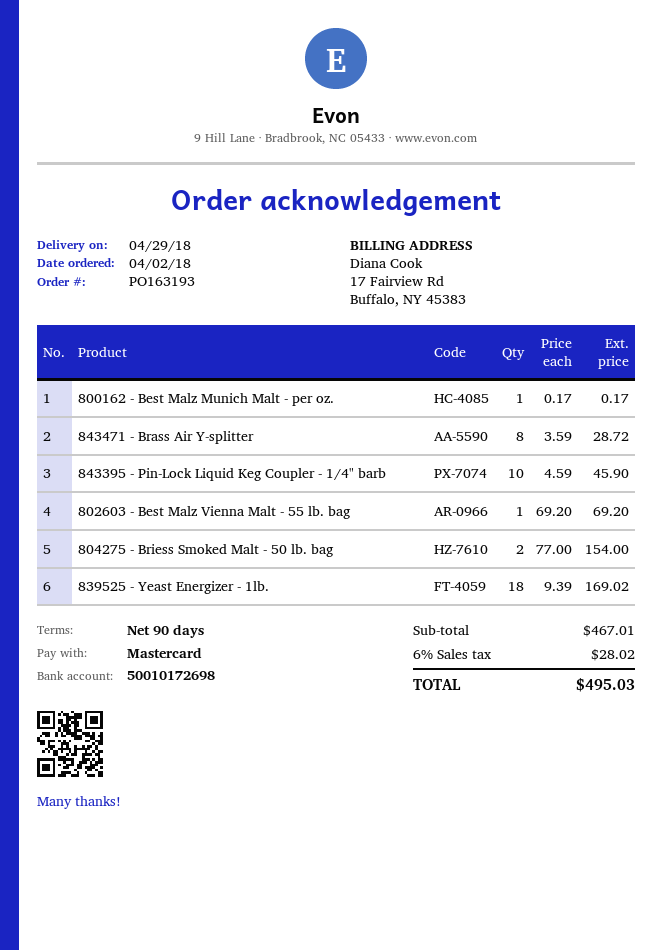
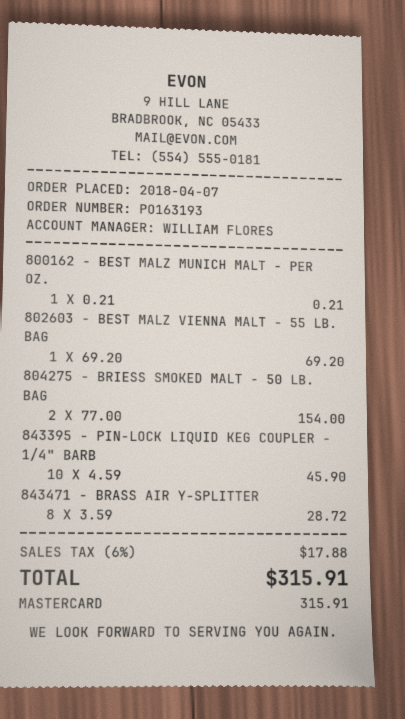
order date: 2018-04-02 -> 2018-04-07
800162 - Best Malz Munich Malt - per oz.: 1 x 0.17 = 0.17 -> 1 x 0.21 = 0.21
839525 - Yeast Energizer - 1lb.: 18 x 9.39 = 169.02 -> none
tax: 6% = 28.02 -> 6% = 17.88
total: 495.03 -> 315.91

